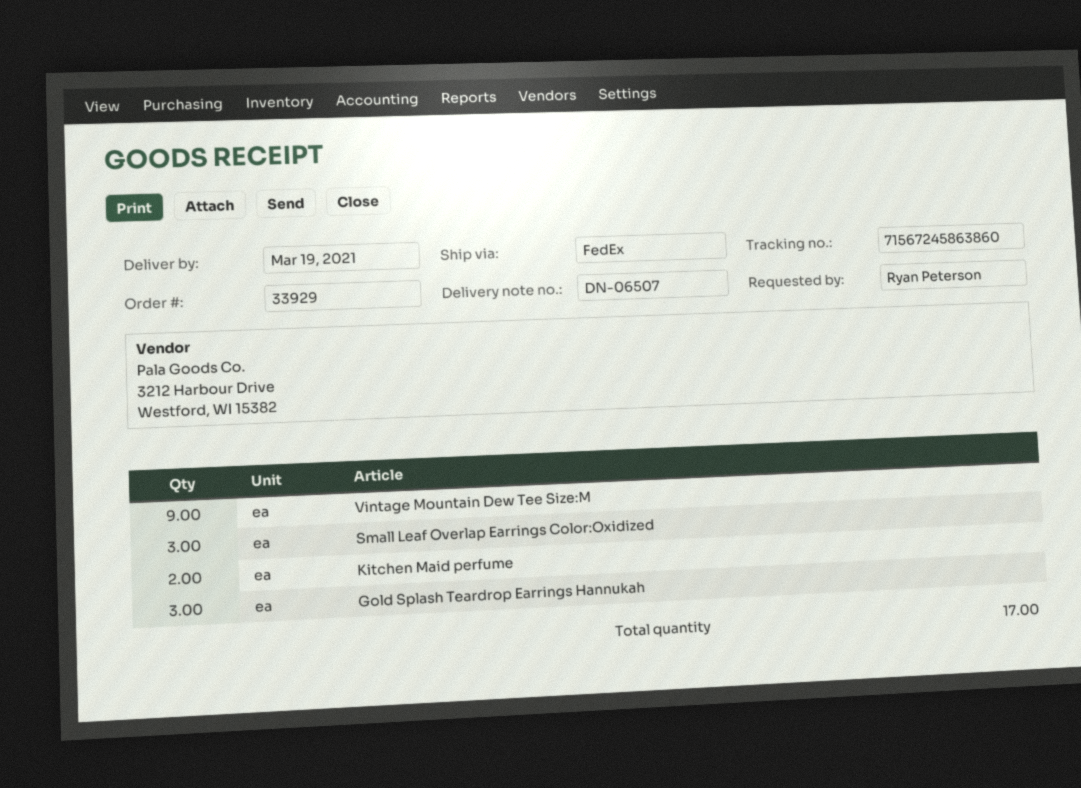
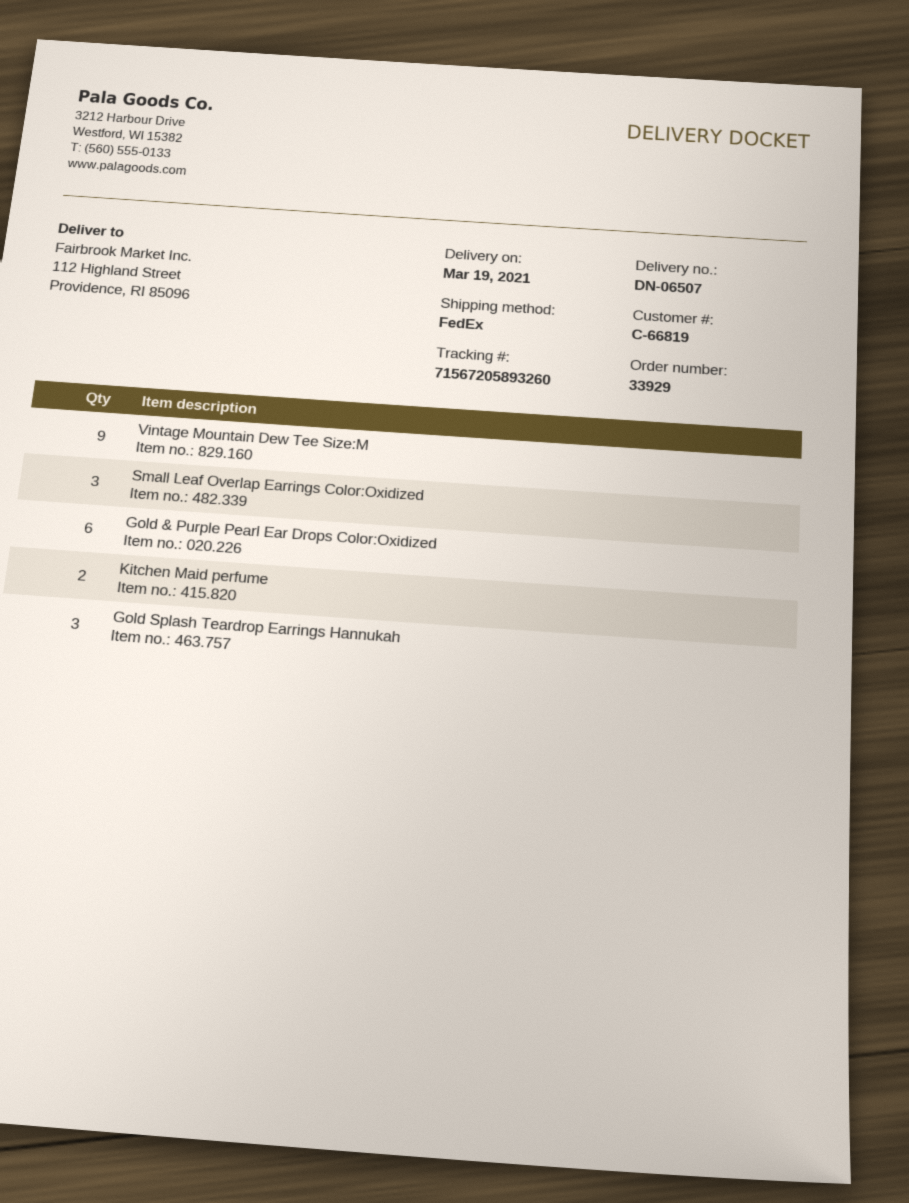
tracking number: 71567245863860 -> 71567205893260
Gold & Purple Pearl Ear Drops Color:Oxidized: none -> 6

